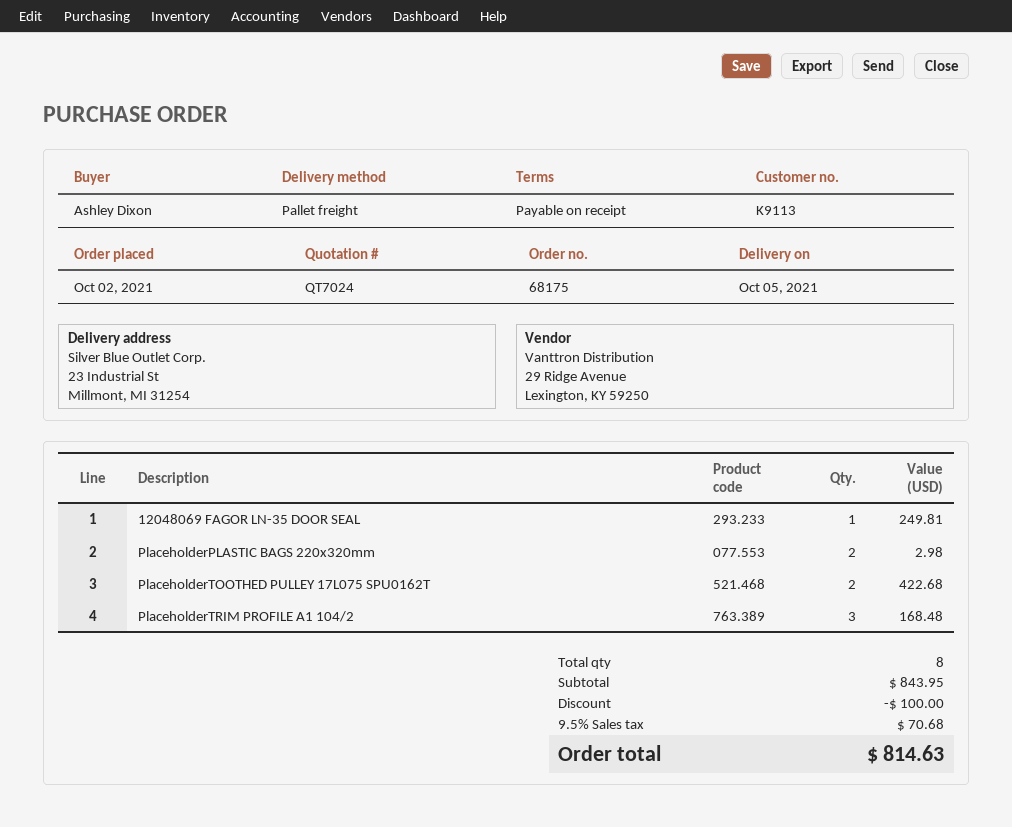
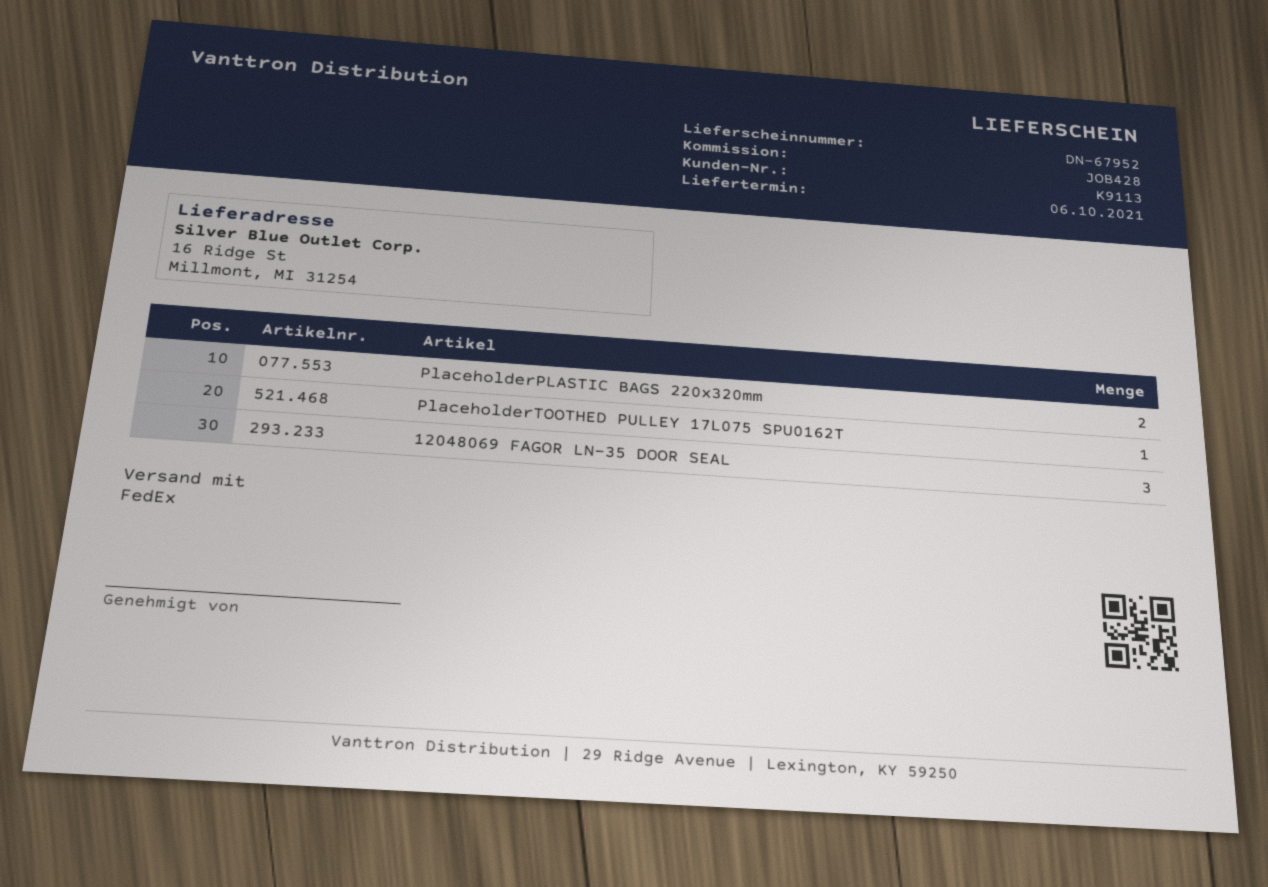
delivery date: 2021-10-05 -> 2021-10-06
shipping method: pallet freight -> FedEx
ship to: 23 Industrial St, Millmont, MI 31254 -> 16 Ridge St, Millmont, MI 31254
12048069 FAGOR LN-35 DOOR SEAL: 1 -> 3
PlaceholderTOOTHED PULLEY 17L075 SPU0162T: 2 -> 1
PlaceholderTRIM PROFILE A1 104/2: 3 -> none

